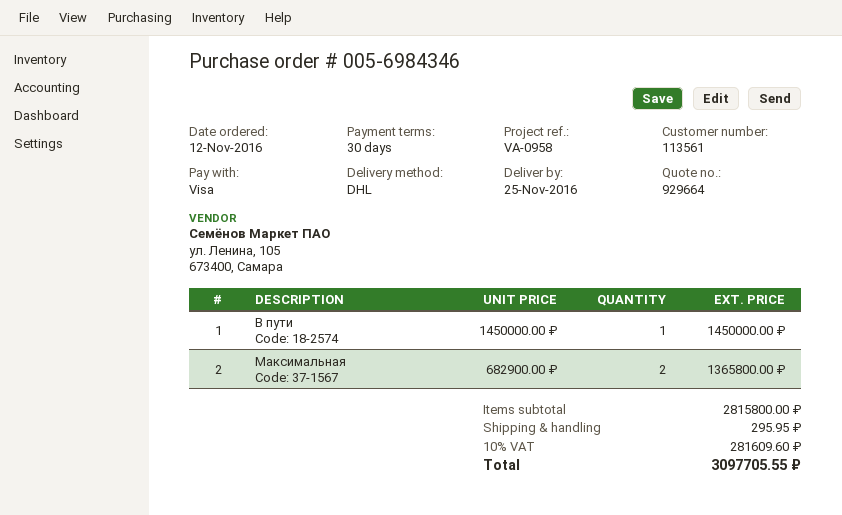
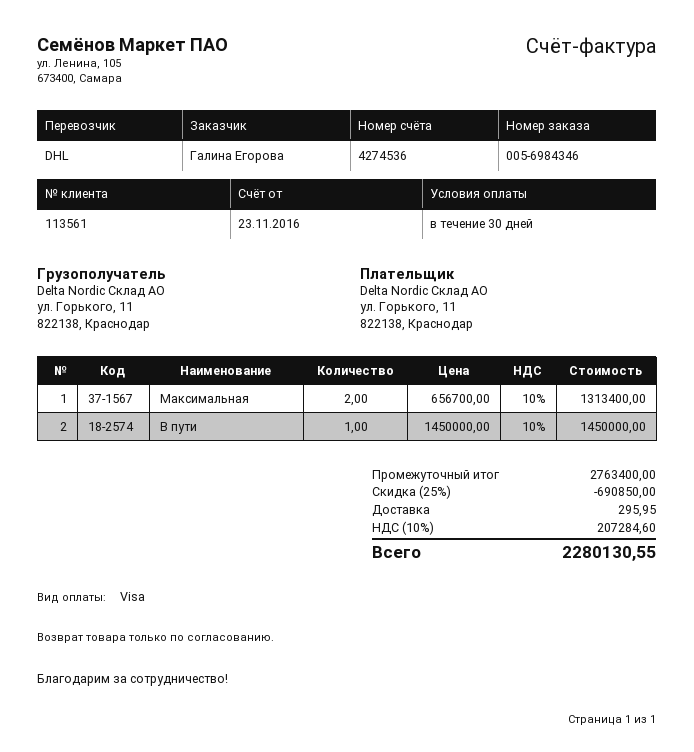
Максимальная: 2 x 682900.00 = 1365800.00 -> 2 x 656700.00 = 1313400.00
subtotal: 2815800.00 -> 2763400.00
discount: none -> 25% = 690850.00
tax: 10% = 281609.60 -> 10% = 207284.60
total: 3097705.55 -> 2280130.55

